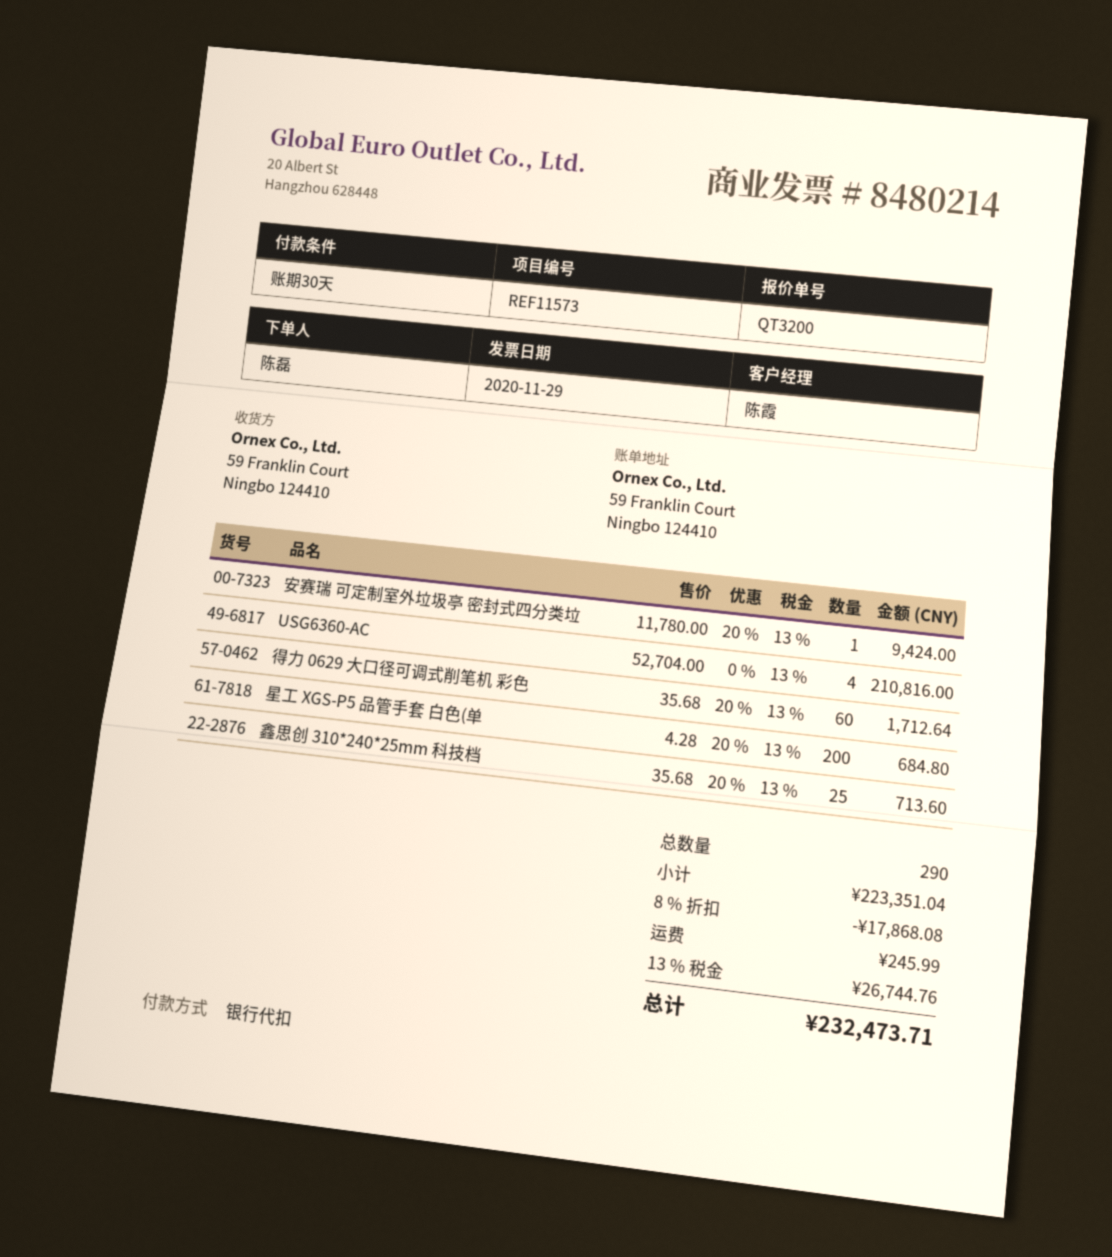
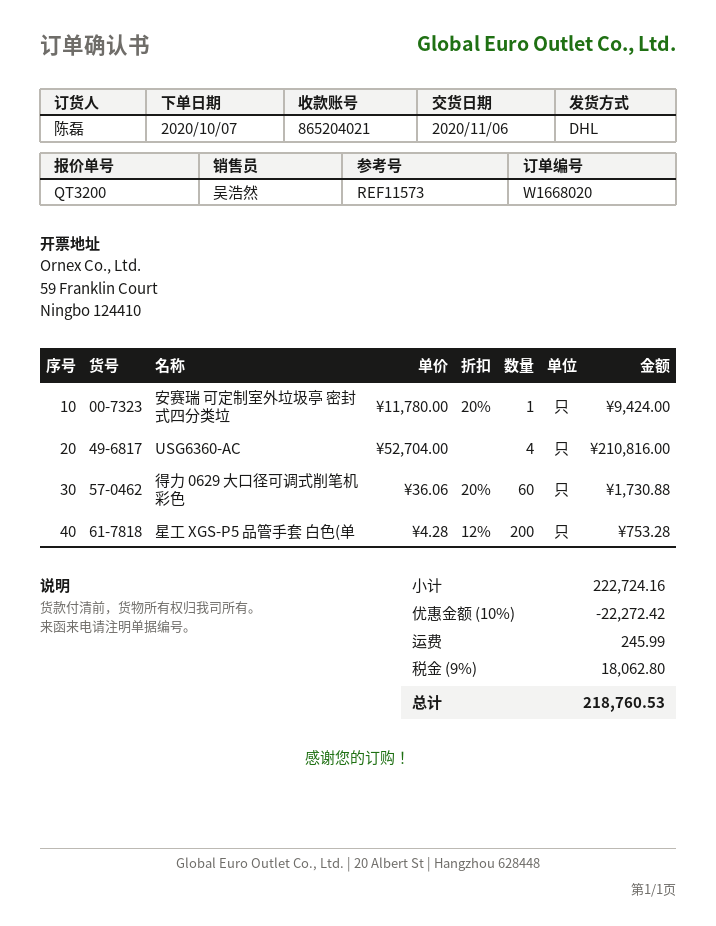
sales rep: 陈霞 -> 吴浩然
得力 0629 大口径可调式削笔机 彩色: 60 x 35.68 - 20% = 1712.64 -> 60 x 36.06 - 20% = 1730.88
星工 XGS-P5 品管手套 白色(单: 200 x 4.28 - 20% = 684.80 -> 200 x 4.28 - 12% = 753.28
鑫思创 310*240*25mm 科技档: 25 x 35.68 - 20% = 713.60 -> none
subtotal: 223351.04 -> 222724.16
discount: 8% = 17868.08 -> 10% = 22272.42
tax: 13% = 26744.76 -> 9% = 18062.80
total: 232473.71 -> 218760.53

